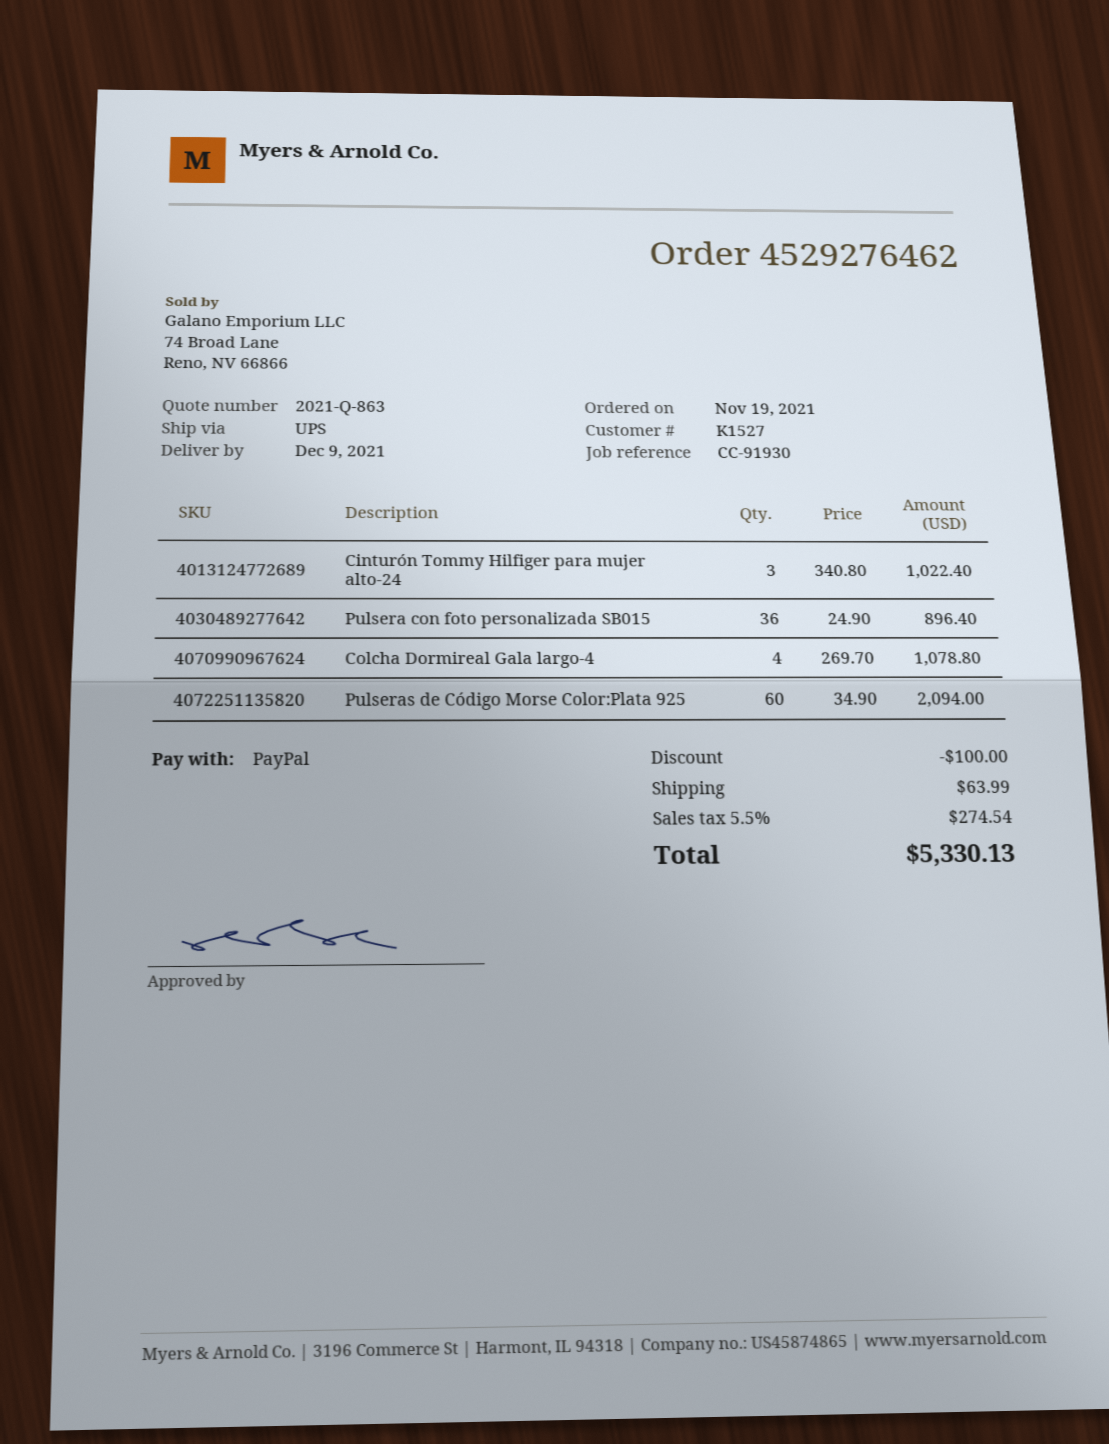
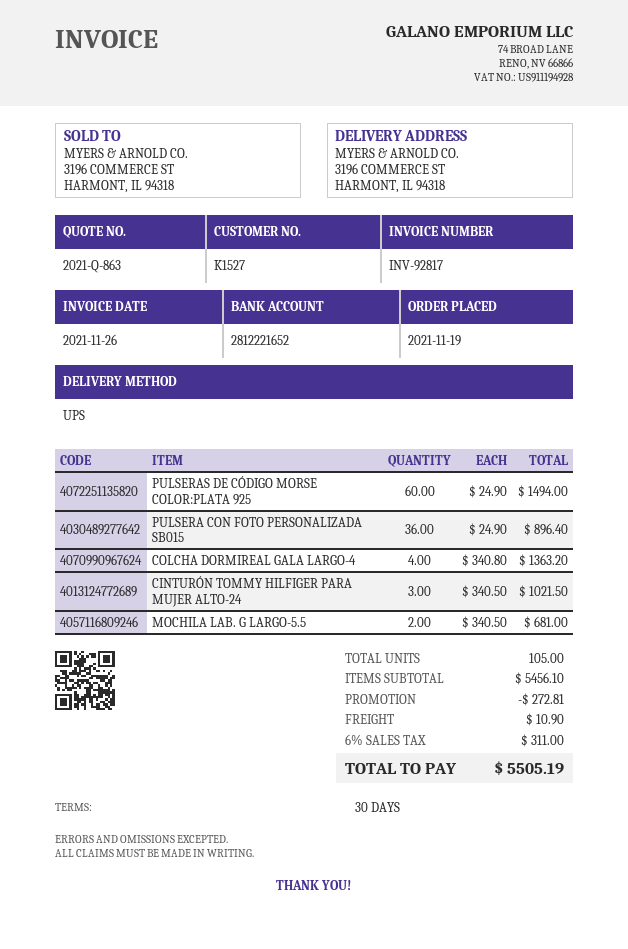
Cinturón Tommy Hilfiger para mujer alto-24: 3 x 340.80 = 1022.40 -> 3 x 340.50 = 1021.50
Colcha Dormireal Gala largo-4: 4 x 269.70 = 1078.80 -> 4 x 340.80 = 1363.20
Pulseras de Código Morse Color:Plata 925: 60 x 34.90 = 2094.00 -> 60 x 24.90 = 1494.00
MOCHILA LAB. G LARGO-5.5: none -> 2 x 340.50 = 681.00
discount: 100.00 -> 272.81
shipping: 63.99 -> 10.90
tax: 5.5% = 274.54 -> 6% = 311.00
total: 5330.13 -> 5505.19

